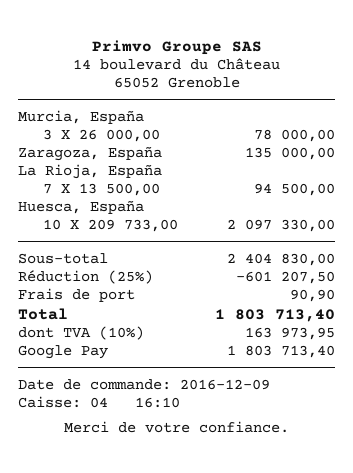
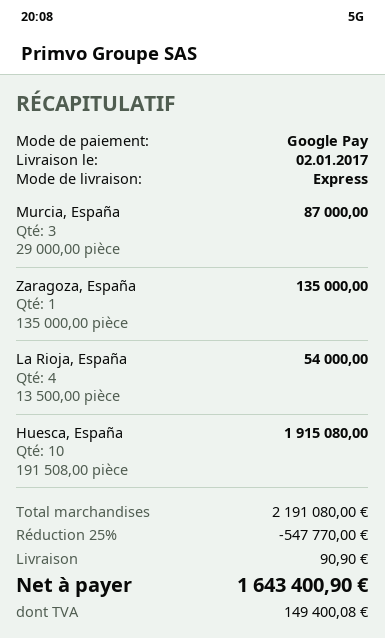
Murcia, España: 3 x 26000.00 = 78000.00 -> 3 x 29000.00 = 87000.00
La Rioja, España: 7 x 13500.00 = 94500.00 -> 4 x 13500.00 = 54000.00
Huesca, España: 10 x 209733.00 = 2097330.00 -> 10 x 191508.00 = 1915080.00
subtotal: 2404830.00 -> 2191080.00
discount: 25% = 601207.50 -> 25% = 547770.00
tax: 163973.95 -> 149400.08
total: 1803713.40 -> 1643400.90

